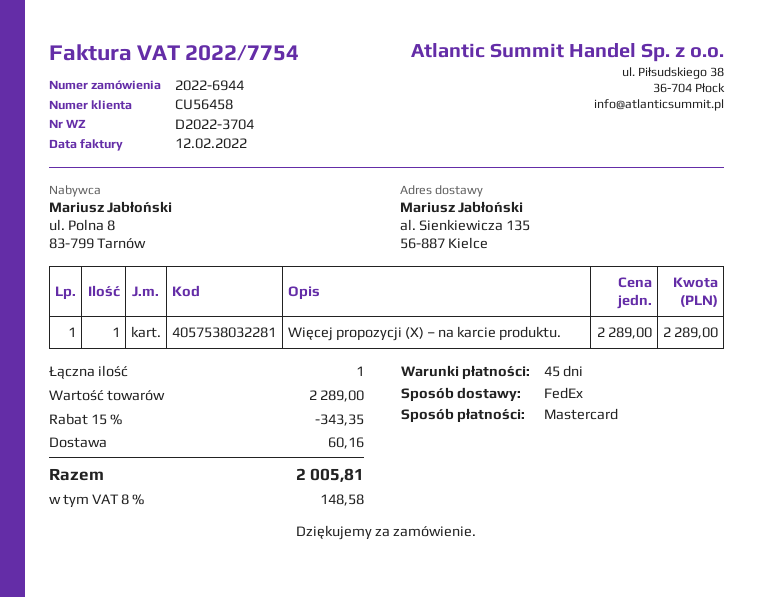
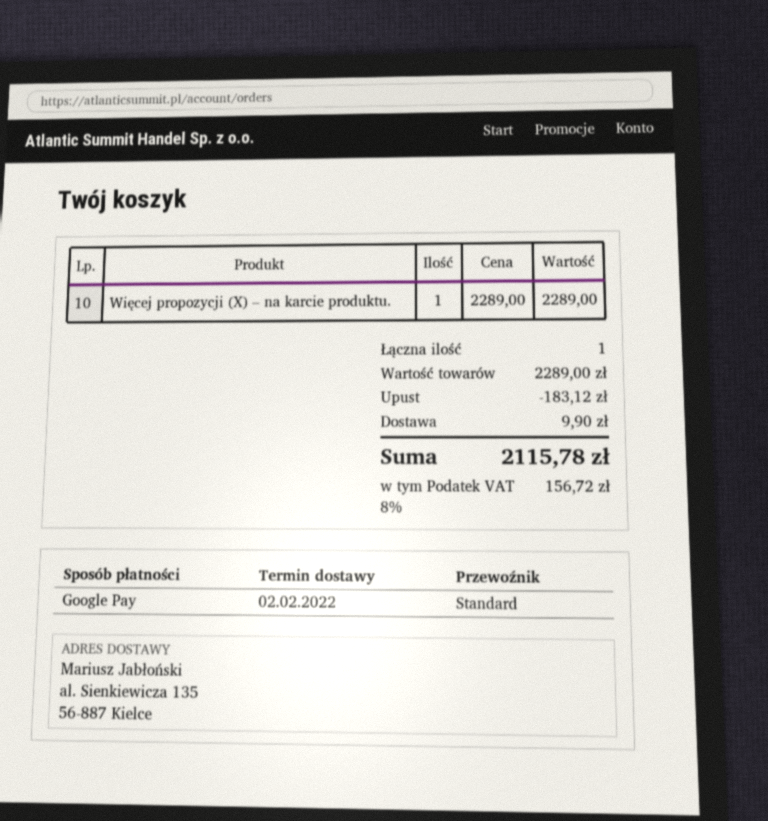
payment method: Mastercard -> Google Pay
shipping method: FedEx -> standard
discount: 343.35 -> 183.12
shipping: 60.16 -> 9.90
tax: 8% = 148.58 -> 8% = 156.72
total: 2005.81 -> 2115.78

